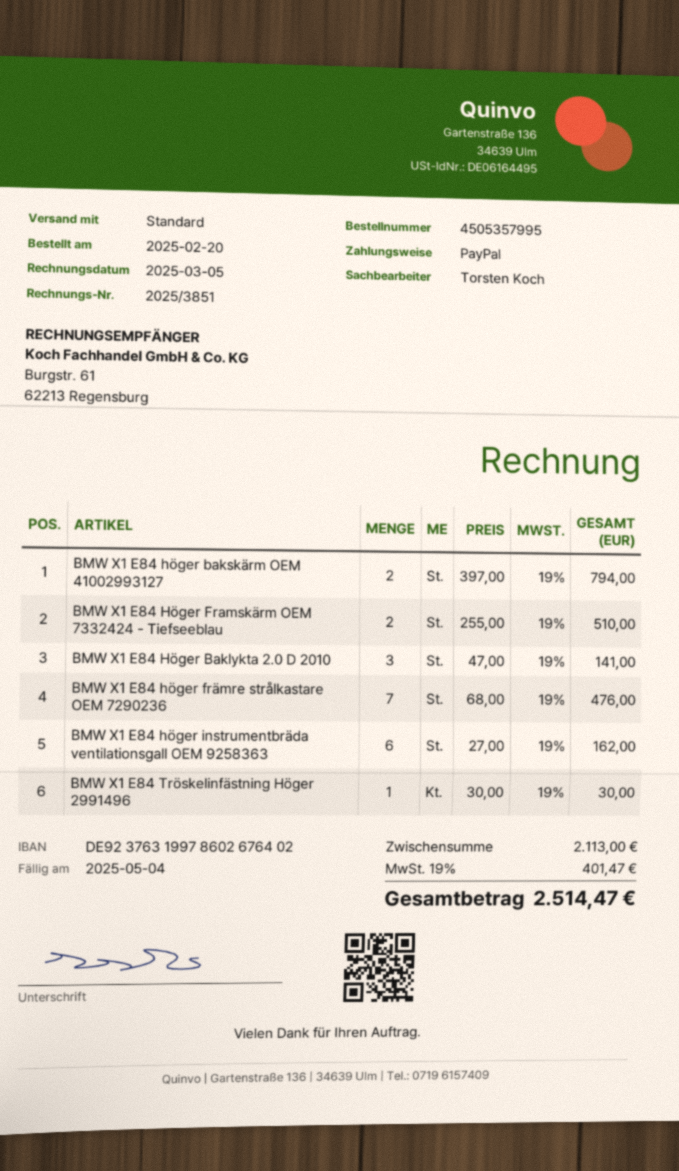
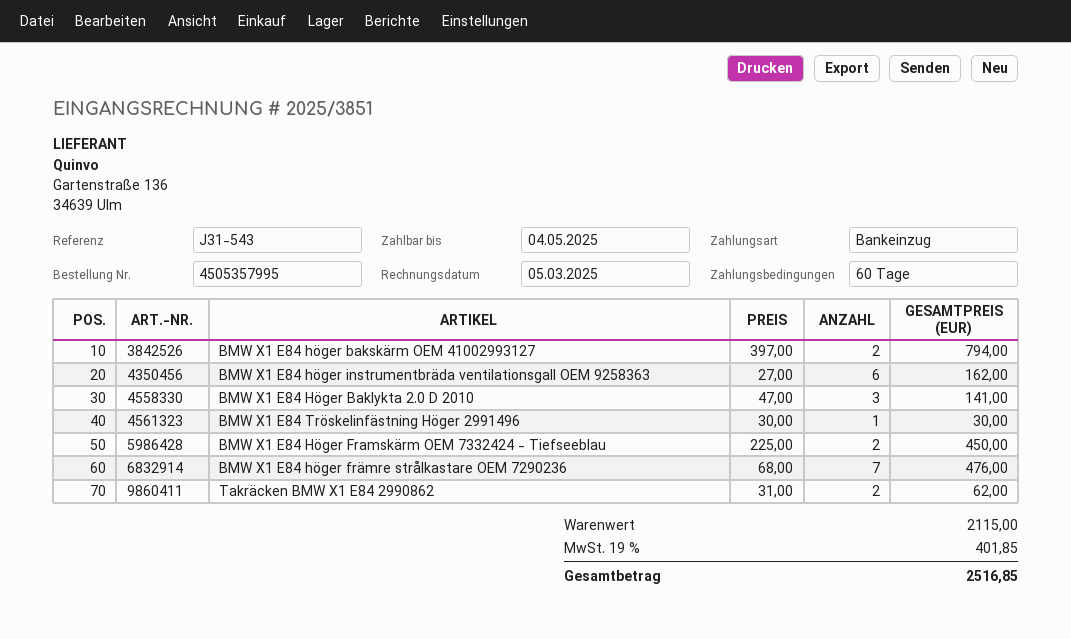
payment method: PayPal -> direct debit
BMW X1 E84 Höger Framskärm OEM 7332424 - Tiefseeblau: 2 x 255.00 = 510.00 -> 2 x 225.00 = 450.00
Takräcken BMW X1 E84 2990862: none -> 2 x 31.00 = 62.00
subtotal: 2113.00 -> 2115.00
tax: 19% = 401.47 -> 19% = 401.85
total: 2514.47 -> 2516.85

